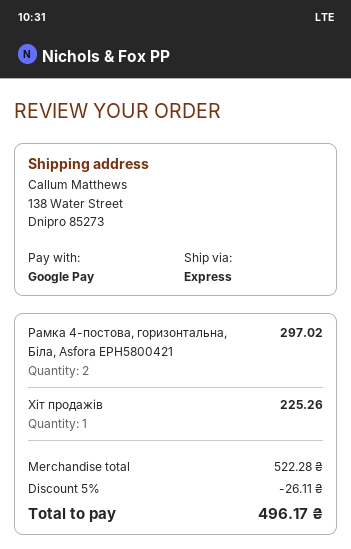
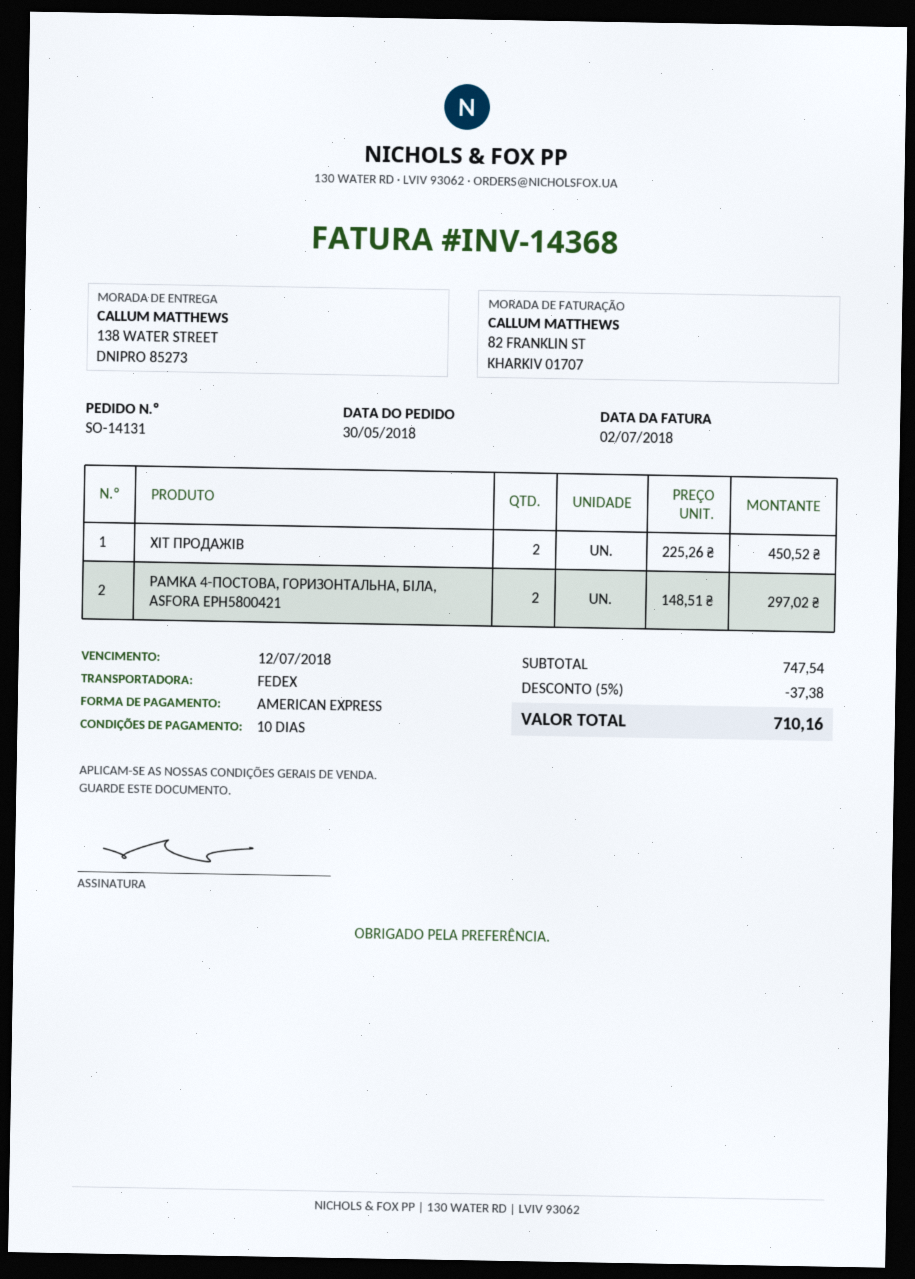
payment method: Google Pay -> American Express
shipping method: express -> FedEx
Хіт продажів: 1 for 225.26 -> 2 for 450.52
subtotal: 522.28 -> 747.54
discount: 5% = 26.11 -> 5% = 37.38
total: 496.17 -> 710.16

